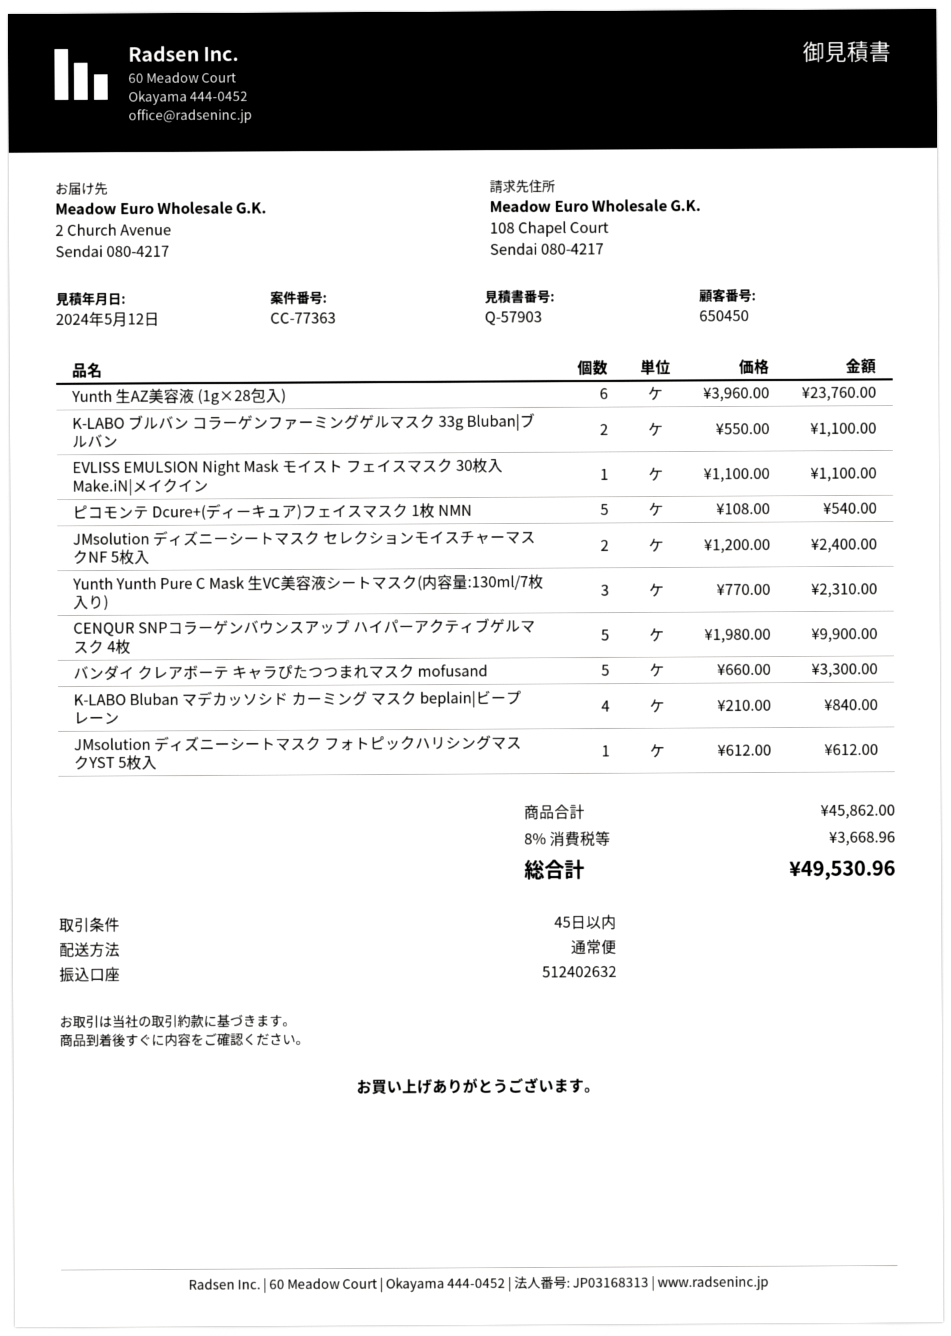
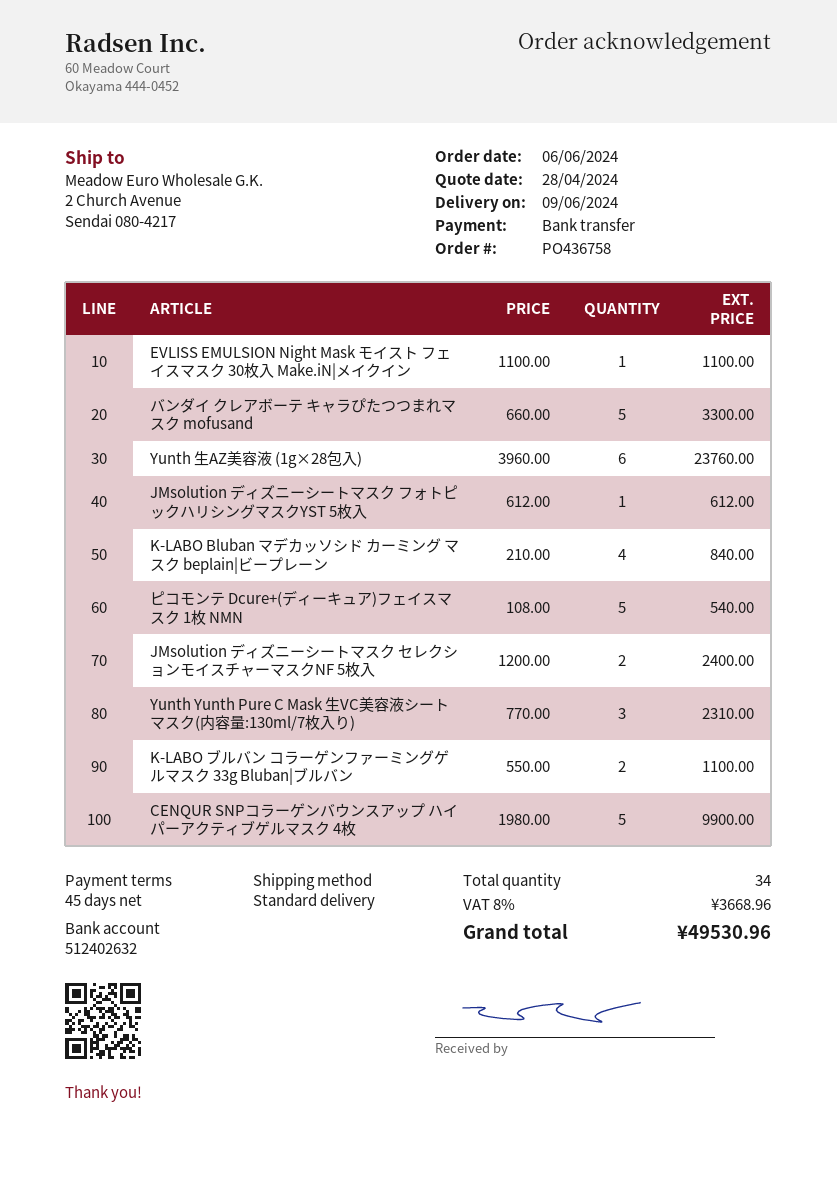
quote date: 2024-05-12 -> 2024-04-28

